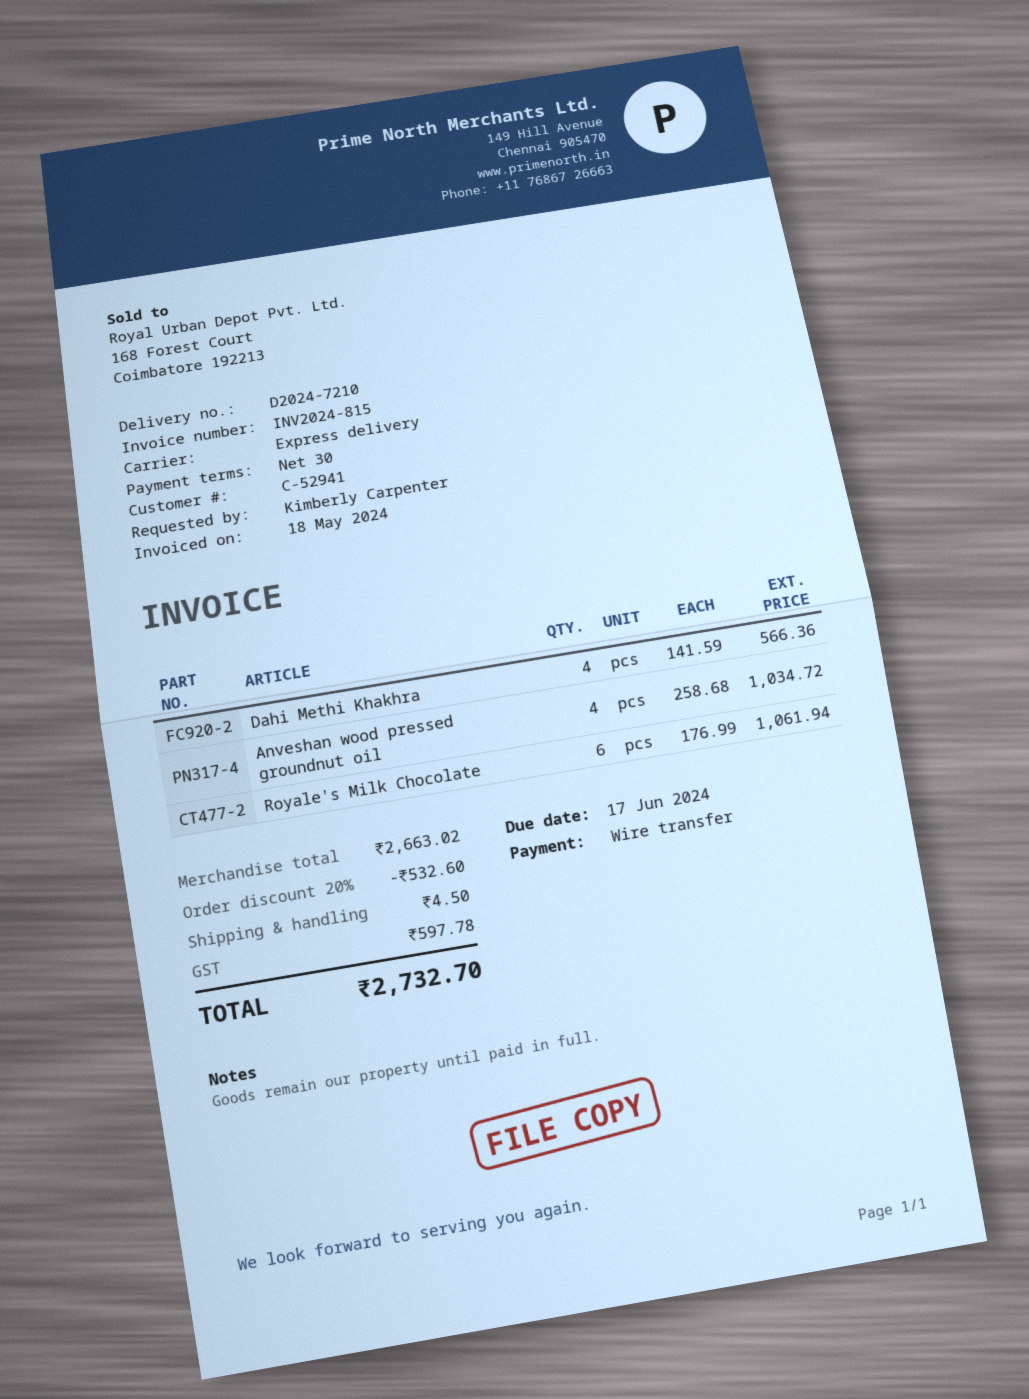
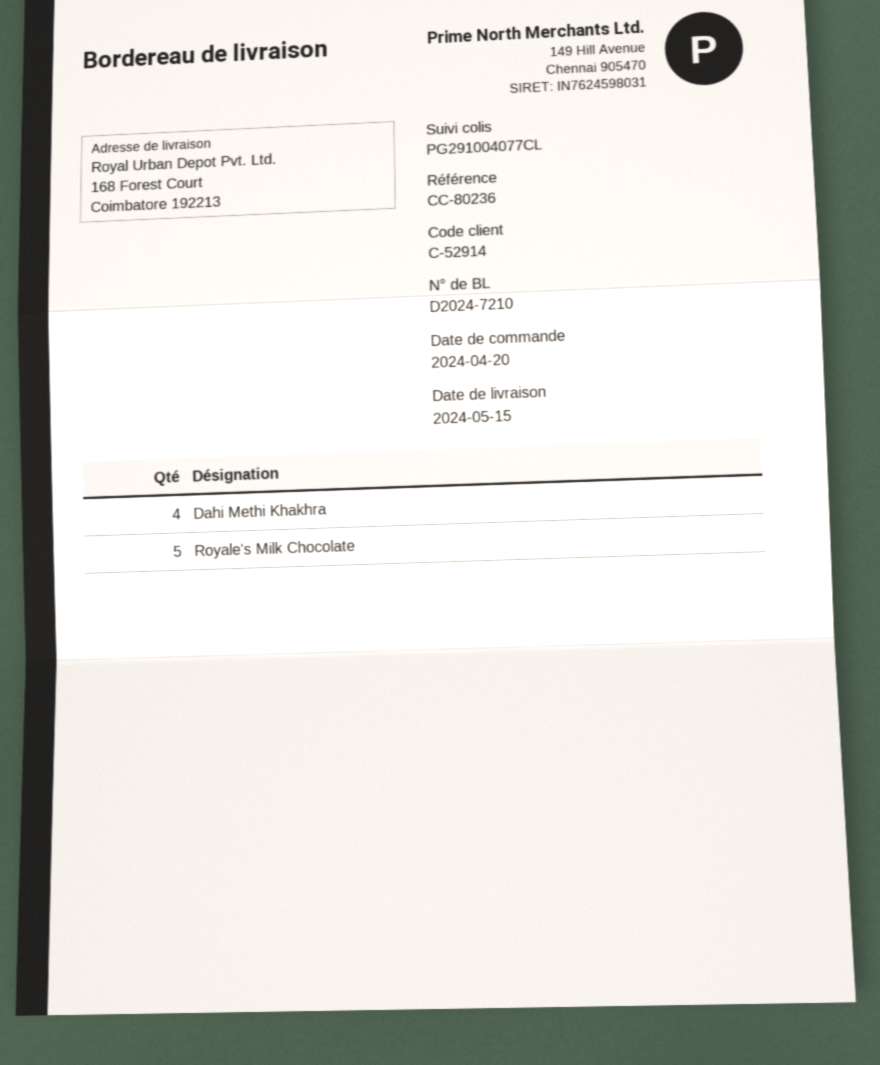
customer number: C-52941 -> C-52914
Anveshan wood pressed groundnut oil: 4 -> none
Royale's Milk Chocolate: 6 -> 5

